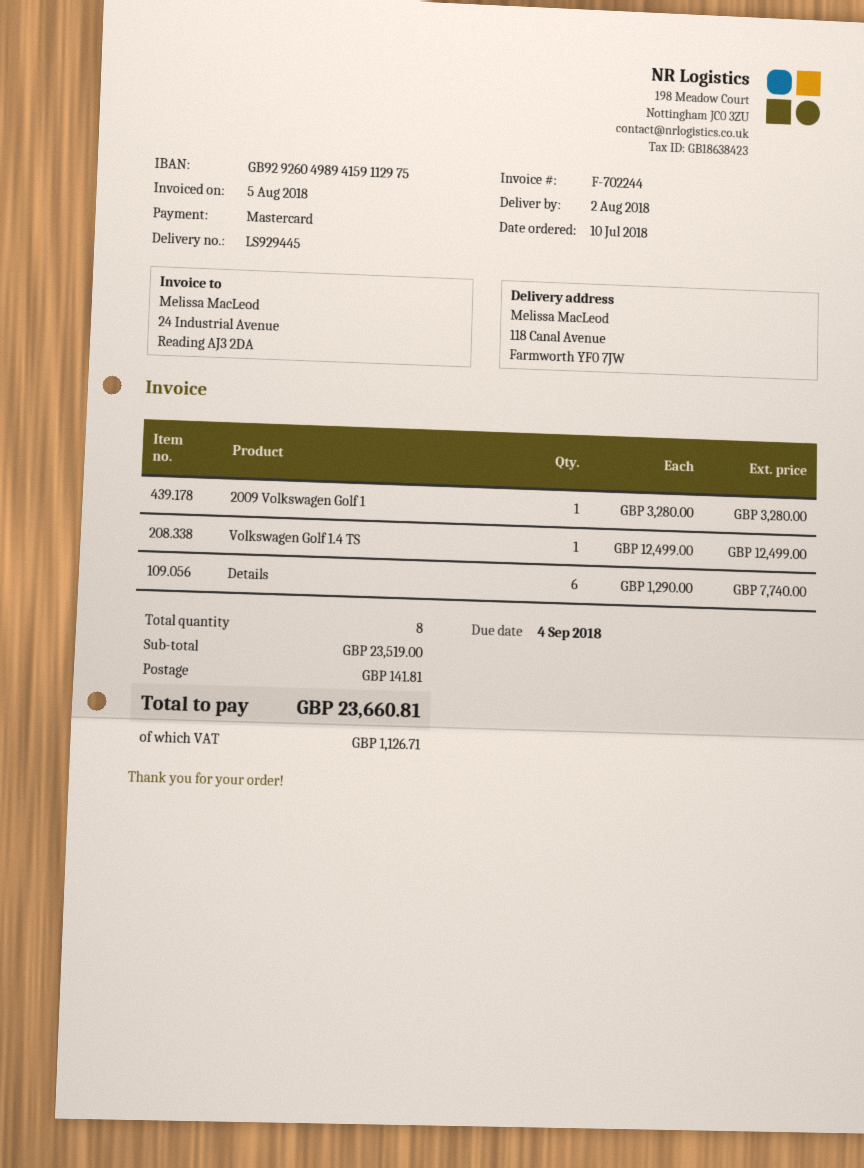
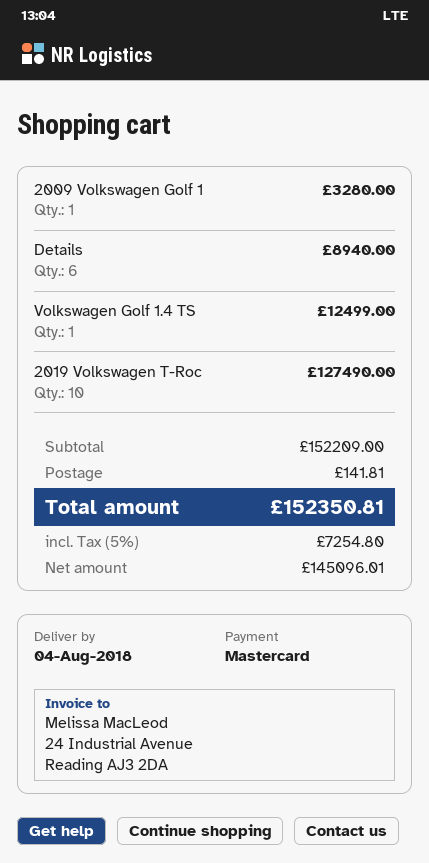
delivery date: 2018-08-02 -> 2018-08-04
Details: 6 for 7740.00 -> 6 for 8940.00
2019 Volkswagen T-Roc: none -> 10 for 127490.00
subtotal: 23519.00 -> 152209.00
tax: 1126.71 -> 7254.80
total: 23660.81 -> 152350.81

